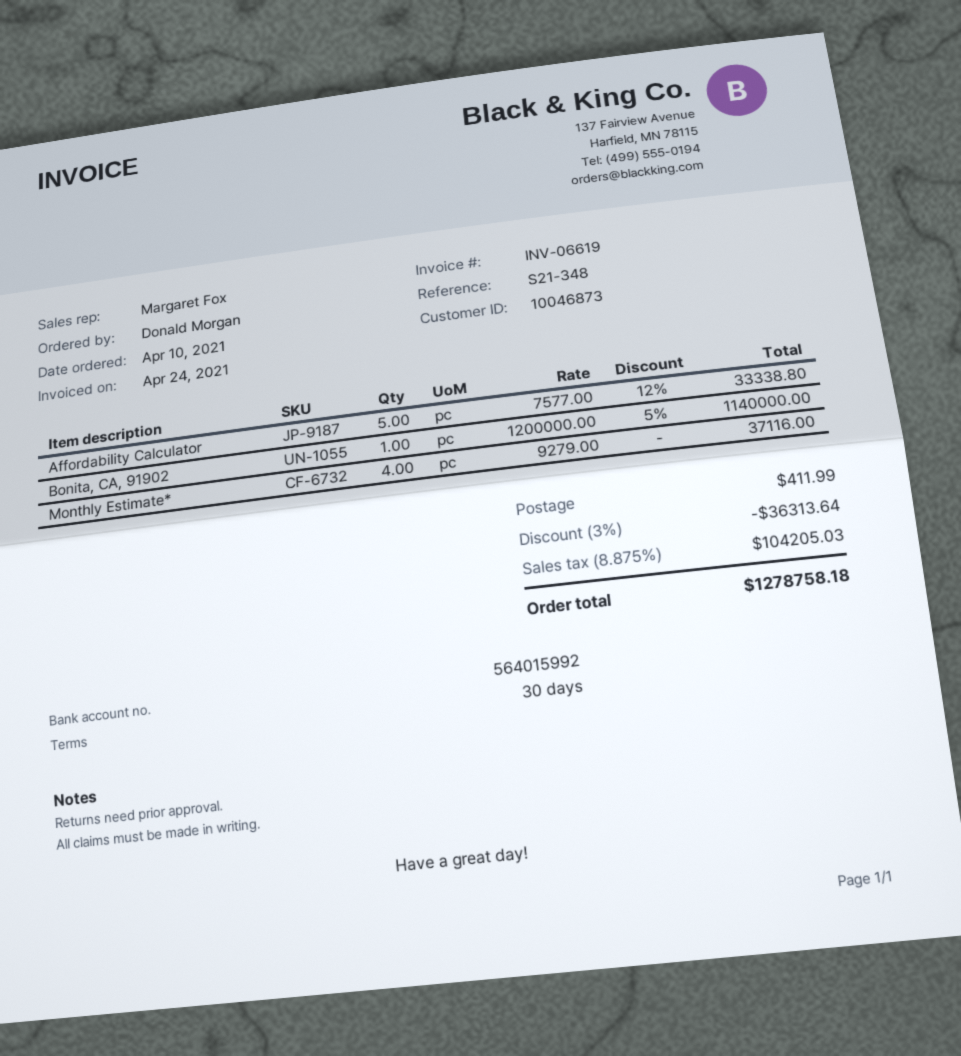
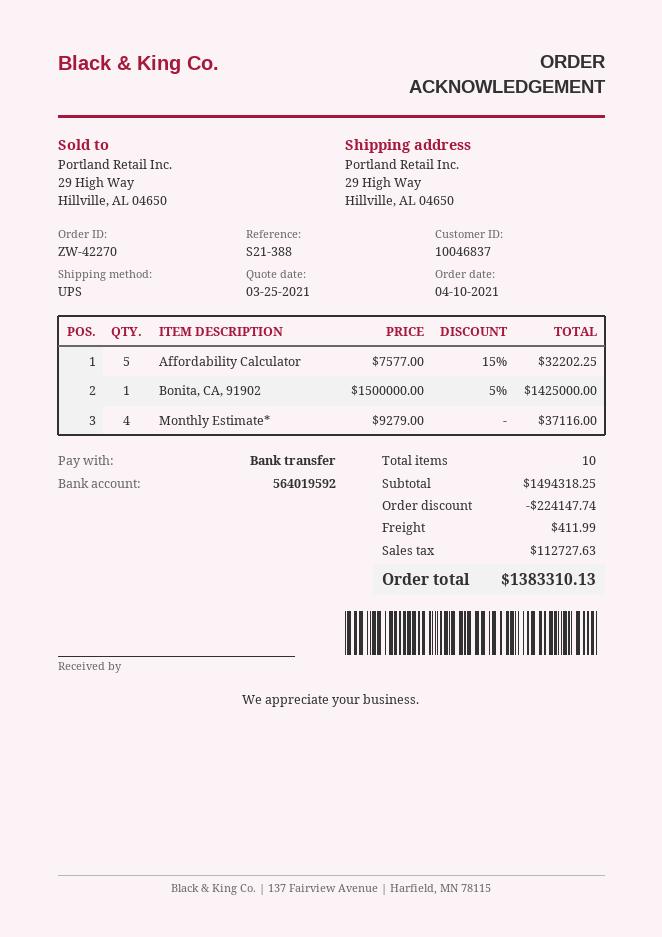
customer number: 10046873 -> 10046837
reference: S21-348 -> S21-388
bank account: 564015992 -> 564019592
Affordability Calculator: 5 x 7577.00 - 12% = 33338.80 -> 5 x 7577.00 - 15% = 32202.25
Bonita, CA, 91902: 1 x 1200000.00 - 5% = 1140000.00 -> 1 x 1500000.00 - 5% = 1425000.00
discount: 36313.64 -> 224147.74
tax: 104205.03 -> 112727.63
total: 1278758.18 -> 1383310.13

